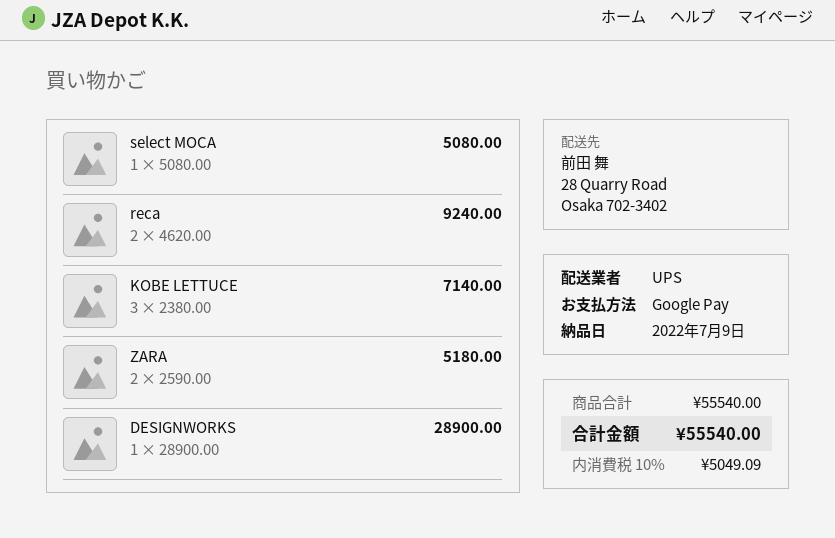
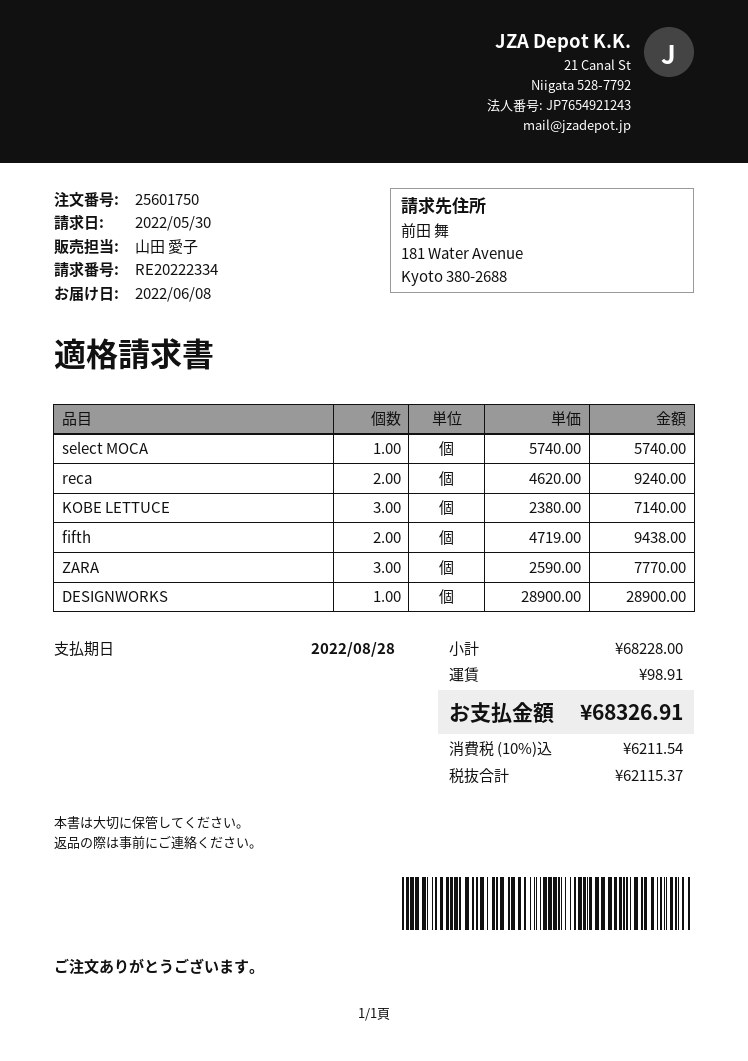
delivery date: 2022-07-09 -> 2022-06-08
select MOCA: 1 x 5080.00 = 5080.00 -> 1 x 5740.00 = 5740.00
ZARA: 2 x 2590.00 = 5180.00 -> 3 x 2590.00 = 7770.00
fifth: none -> 2 x 4719.00 = 9438.00
subtotal: 55540.00 -> 68228.00
shipping: none -> 98.91
tax: 10% = 5049.09 -> 10% = 6211.54
total: 55540.00 -> 68326.91

